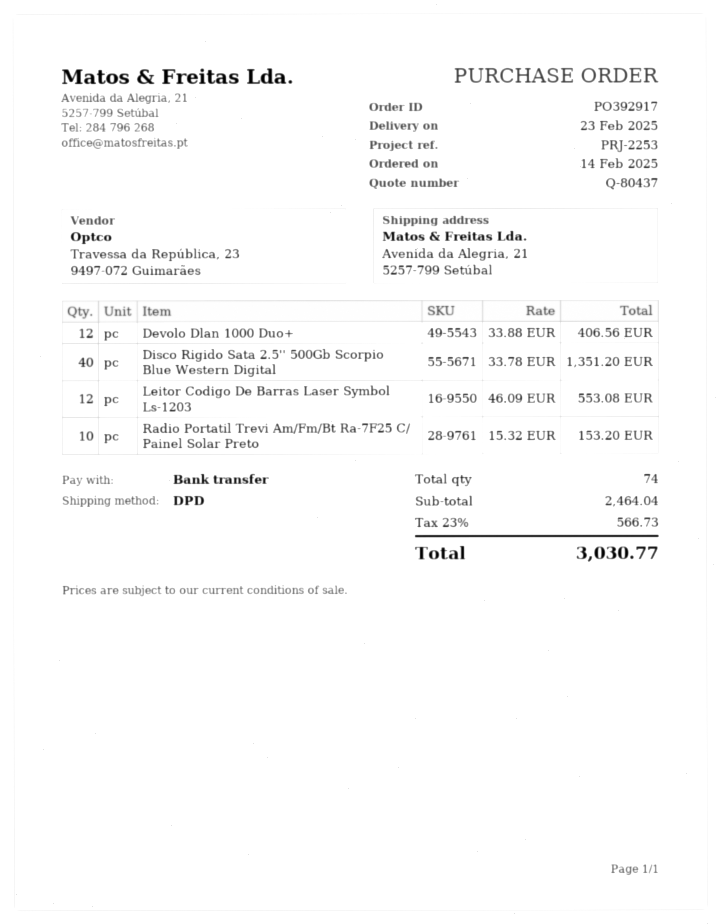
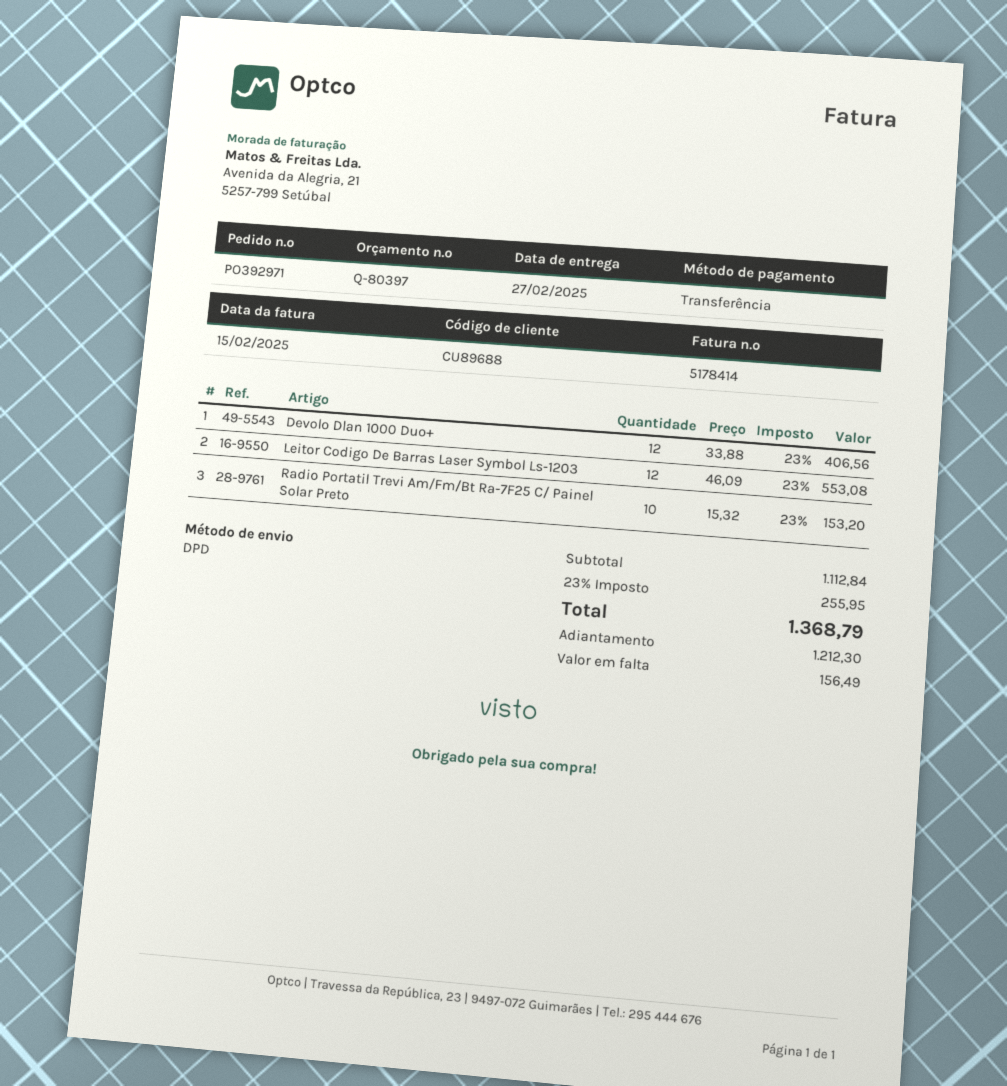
quote number: Q-80437 -> Q-80397
order number: PO392917 -> PO392971
delivery date: 2025-02-23 -> 2025-02-27
Disco Rigido Sata 2.5'' 500Gb Scorpio Blue Western Digital: 40 x 33.78 = 1351.20 -> none
subtotal: 2464.04 -> 1112.84
tax: 23% = 566.73 -> 23% = 255.95
total: 3030.77 -> 1368.79

